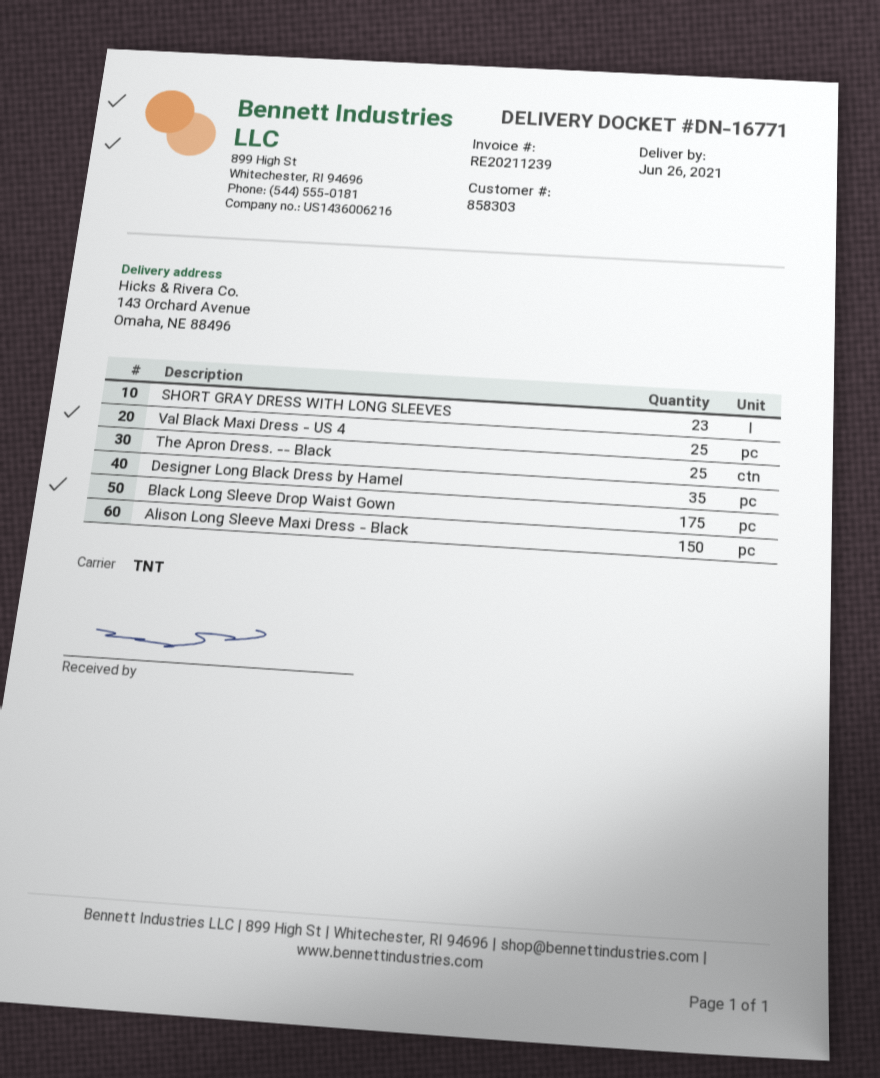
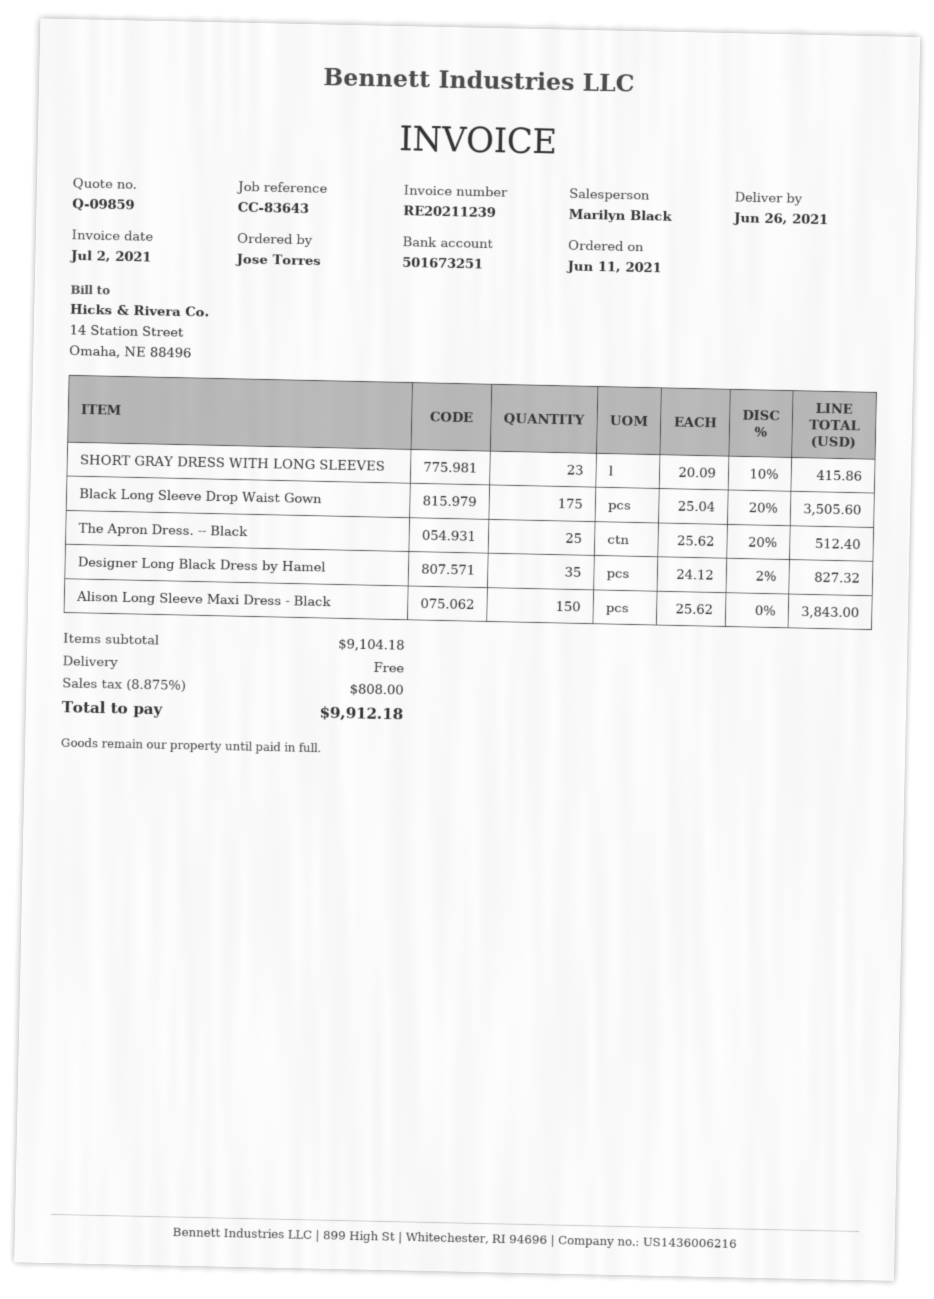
Val Black Maxi Dress - US 4: 25 -> none

